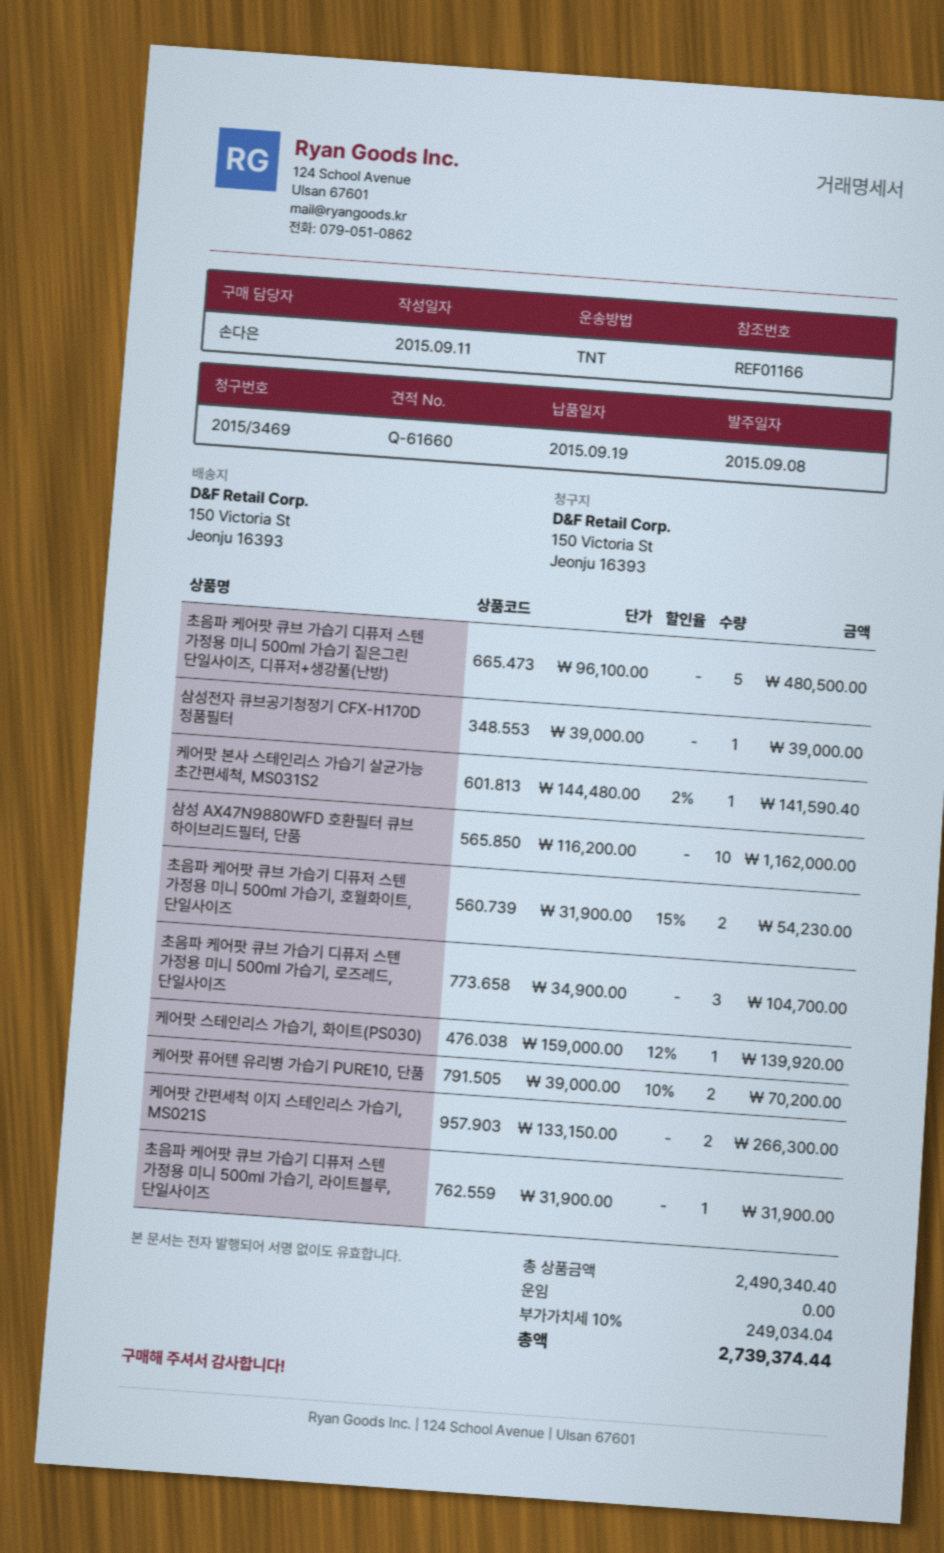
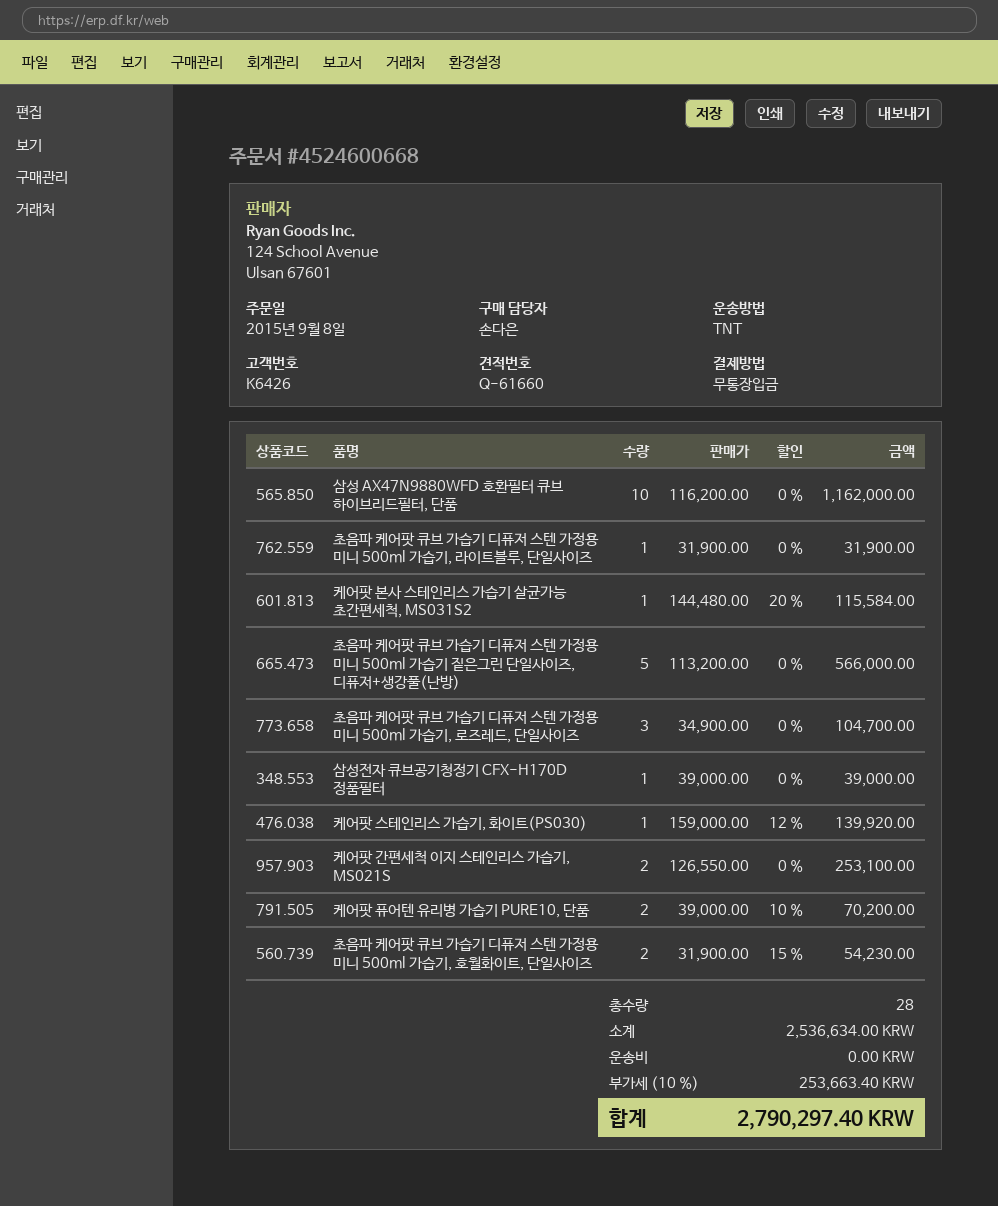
초음파 케어팟 큐브 가습기 디퓨저 스텐 가정용 미니 500ml 가습기 짙은그린 단일사이즈, 디퓨저+생강풀(난방): 5 x 96100.00 = 480500.00 -> 5 x 113200.00 = 566000.00
케어팟 본사 스테인리스 가습기 살균가능 초간편세척, MS031S2: 1 x 144480.00 - 2% = 141590.40 -> 1 x 144480.00 - 20% = 115584.00
케어팟 간편세척 이지 스테인리스 가습기, MS021S: 2 x 133150.00 = 266300.00 -> 2 x 126550.00 = 253100.00
subtotal: 2490340.40 -> 2536634.00
tax: 10% = 249034.04 -> 10% = 253663.40
total: 2739374.44 -> 2790297.40

